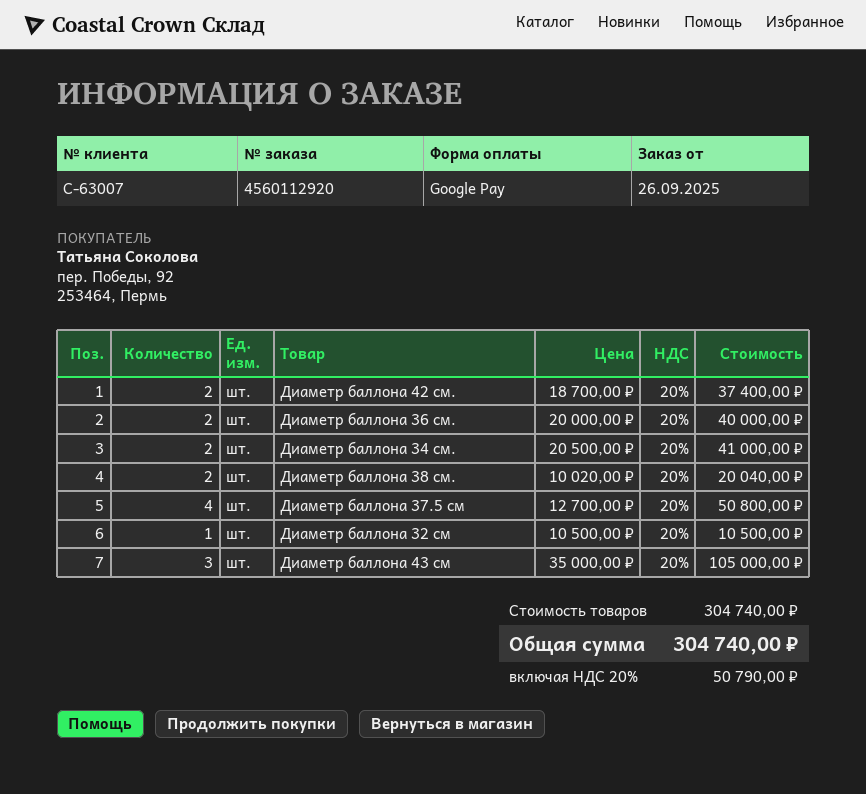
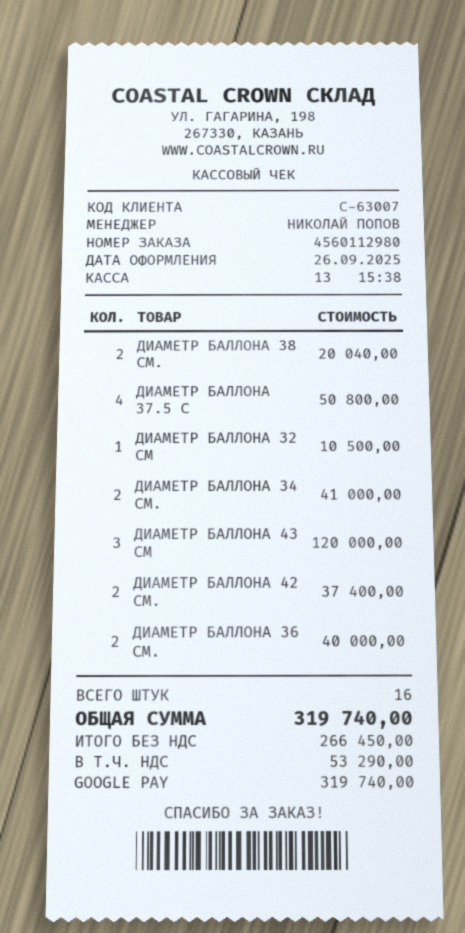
order number: 4560112920 -> 4560112980
Диаметр баллона 43 см: 3 for 105000.00 -> 3 for 120000.00
tax: 50790.00 -> 53290.00
total: 304740.00 -> 319740.00

